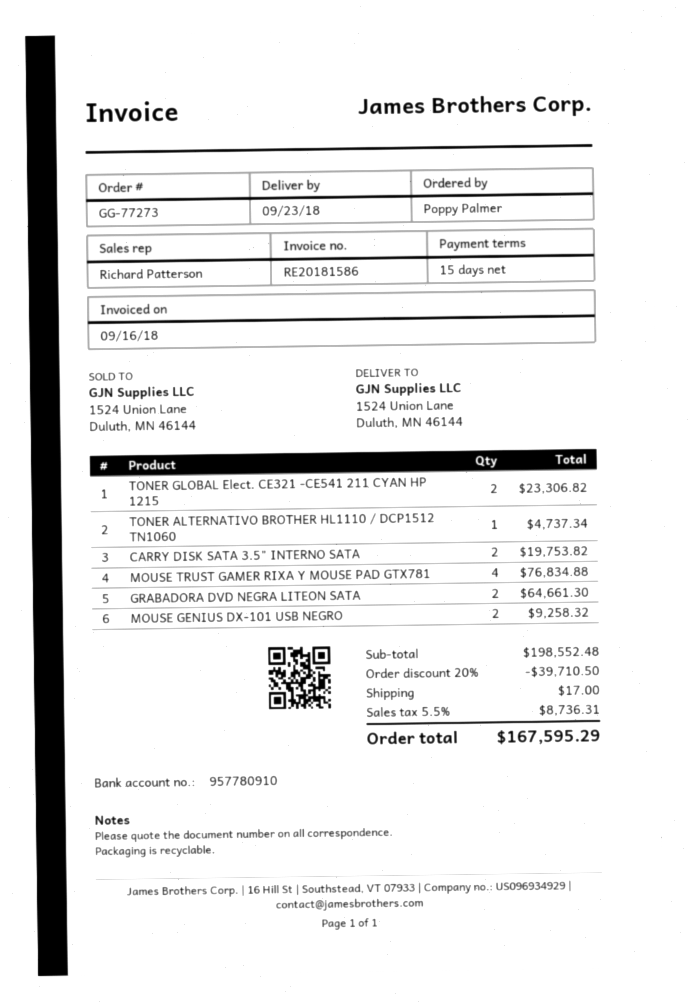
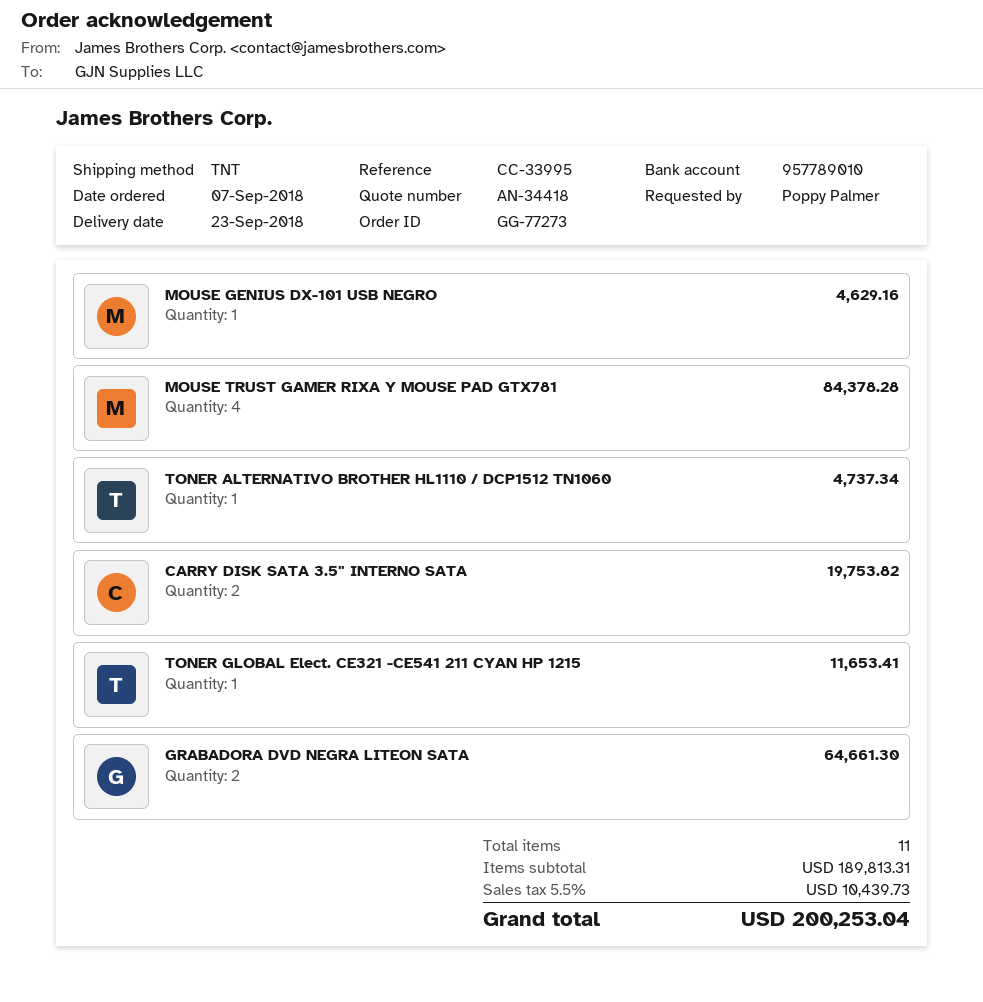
bank account: 957780910 -> 957789010
TONER GLOBAL Elect. CE321 -CE541 211 CYAN HP 1215: 2 for 23306.82 -> 1 for 11653.41
MOUSE TRUST GAMER RIXA Y MOUSE PAD GTX781: 4 for 76834.88 -> 4 for 84378.28
MOUSE GENIUS DX-101 USB NEGRO: 2 for 9258.32 -> 1 for 4629.16
subtotal: 198552.48 -> 189813.31
discount: 20% = 39710.50 -> none
shipping: 17.00 -> none
tax: 5.5% = 8736.31 -> 5.5% = 10439.73
total: 167595.29 -> 200253.04

